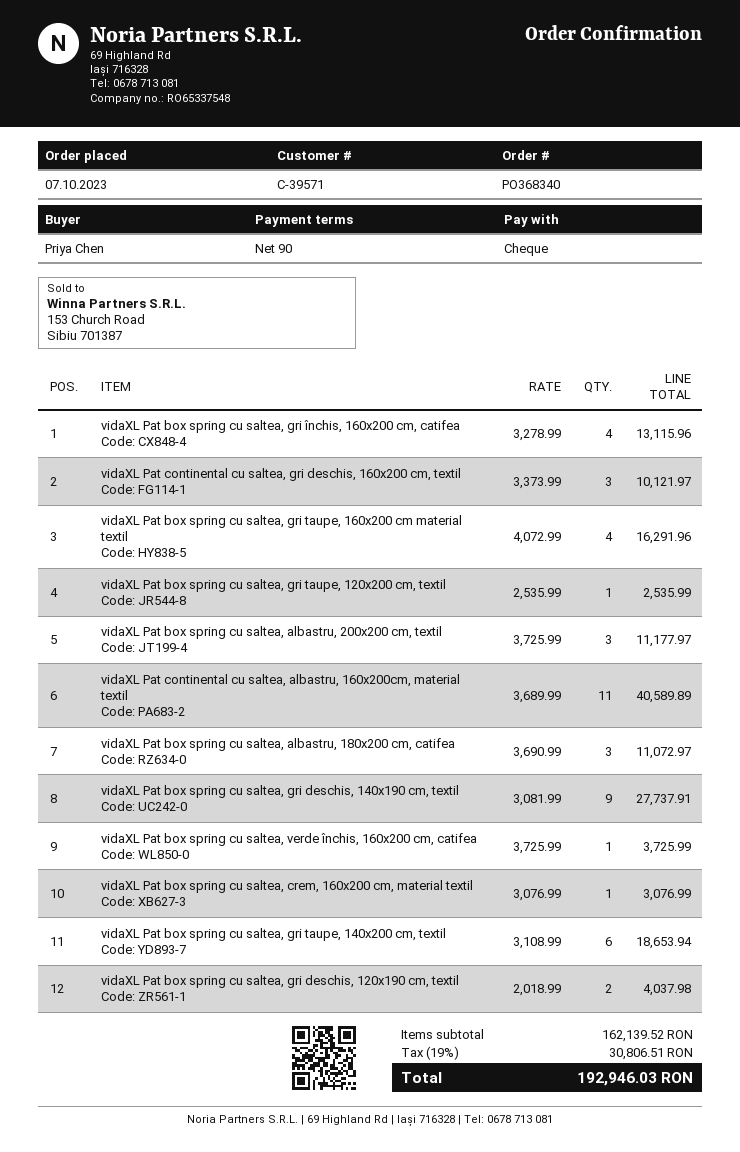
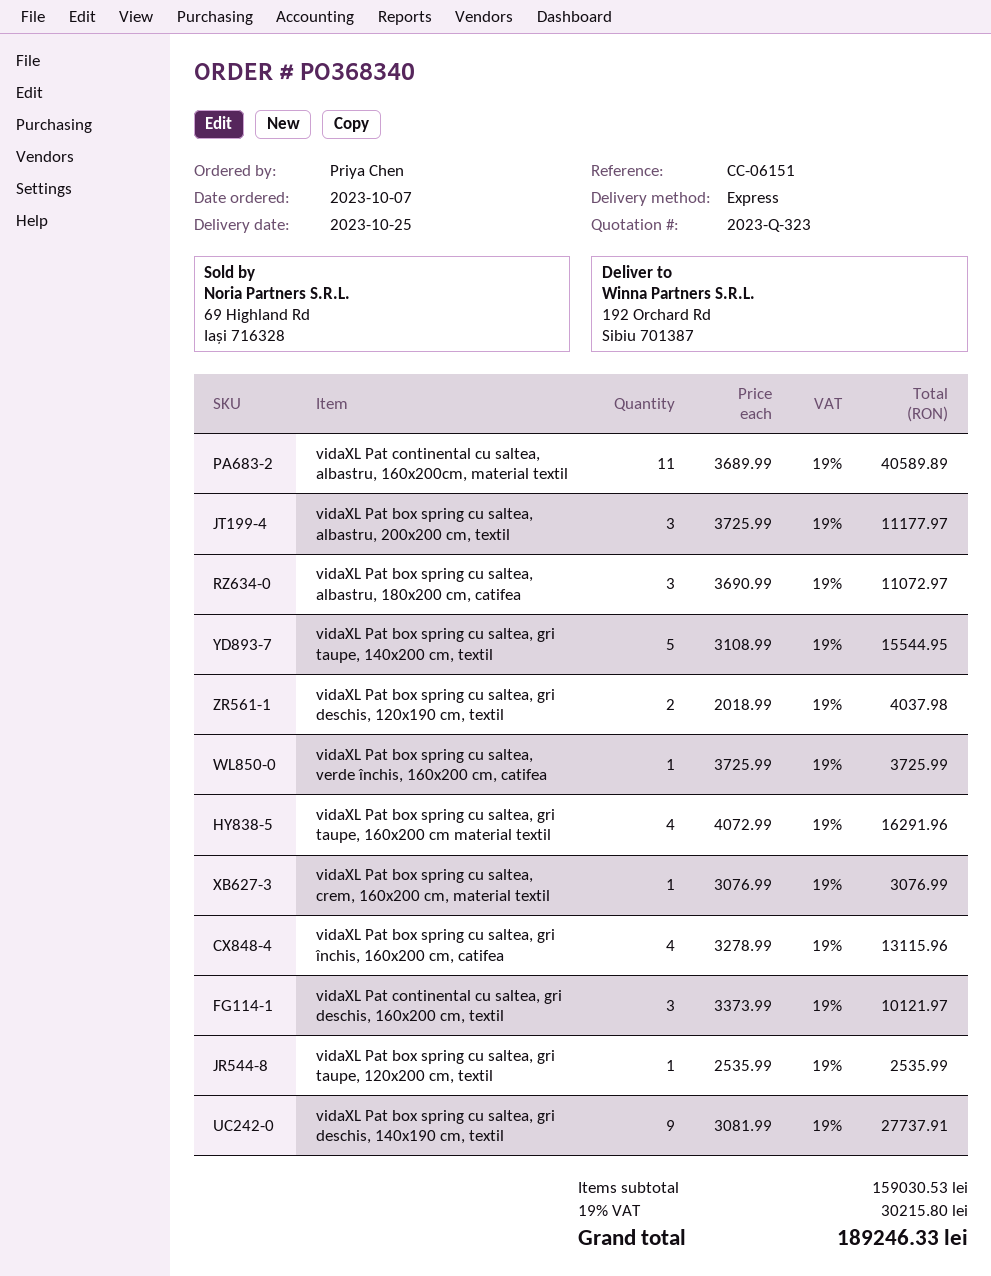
vidaXL Pat box spring cu saltea, gri taupe, 140x200 cm, textil: 6 x 3108.99 = 18653.94 -> 5 x 3108.99 = 15544.95
subtotal: 162139.52 -> 159030.53
tax: 19% = 30806.51 -> 19% = 30215.80
total: 192946.03 -> 189246.33

